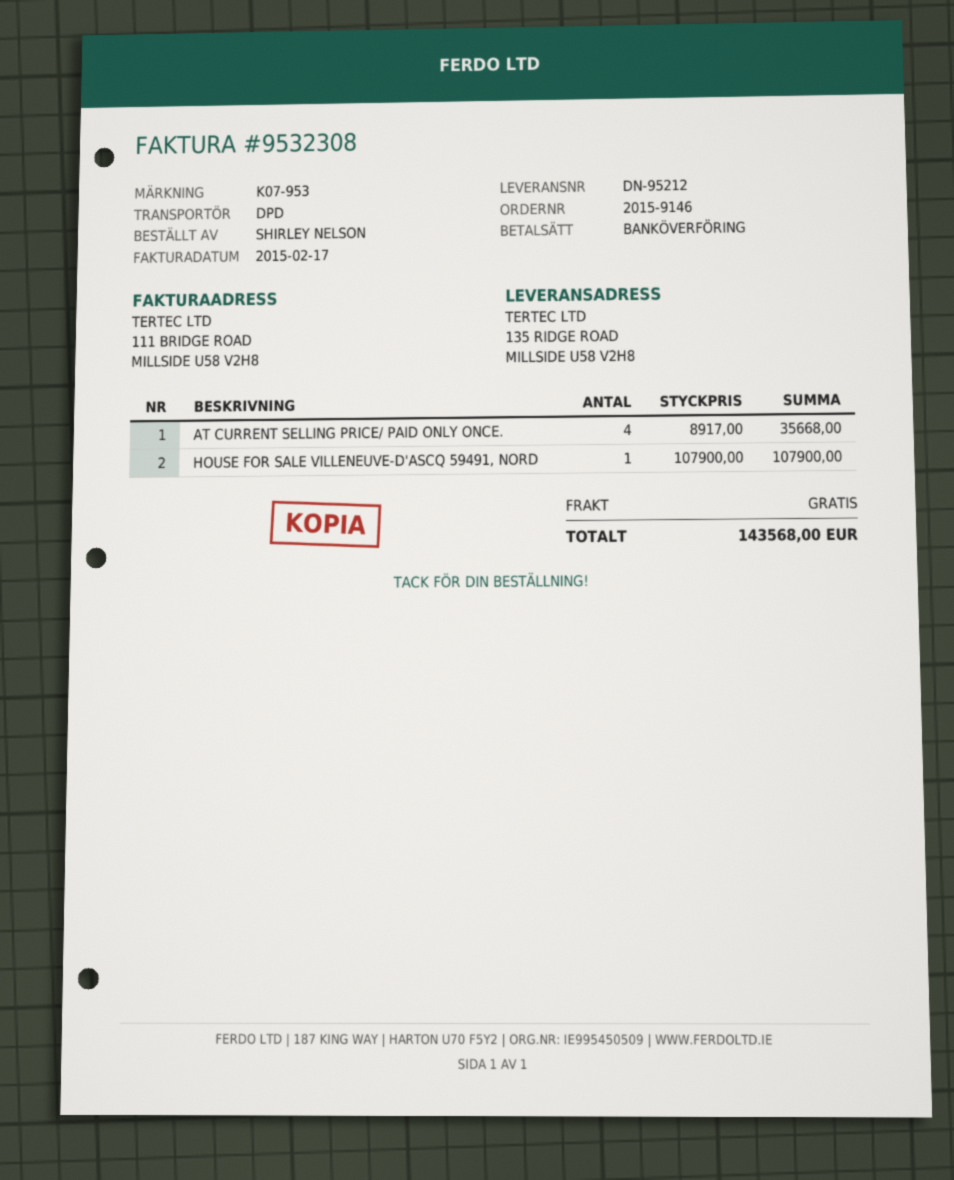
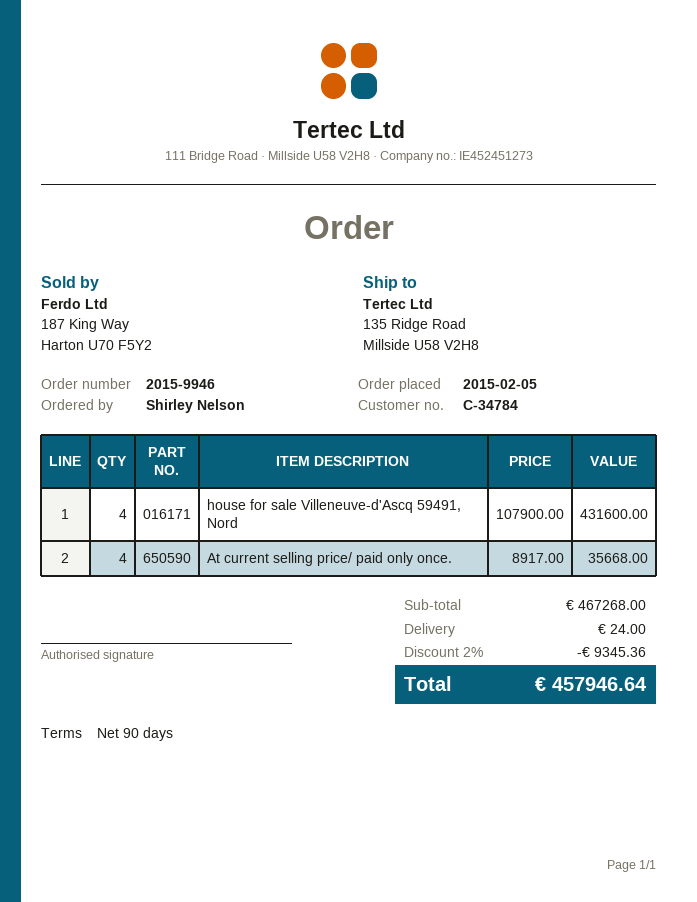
order number: 2015-9146 -> 2015-9946
HOUSE FOR SALE VILLENEUVE-D'ASCQ 59491, NORD: 1 x 107900.00 = 107900.00 -> 4 x 107900.00 = 431600.00
discount: none -> 2% = 9345.36
shipping: 0.00 -> 24.00
total: 143568.00 -> 457946.64

